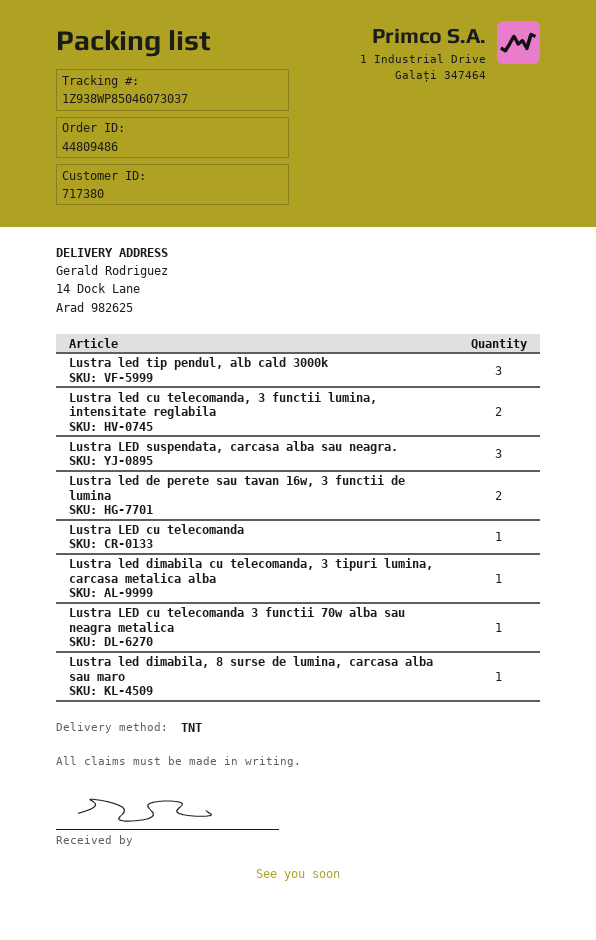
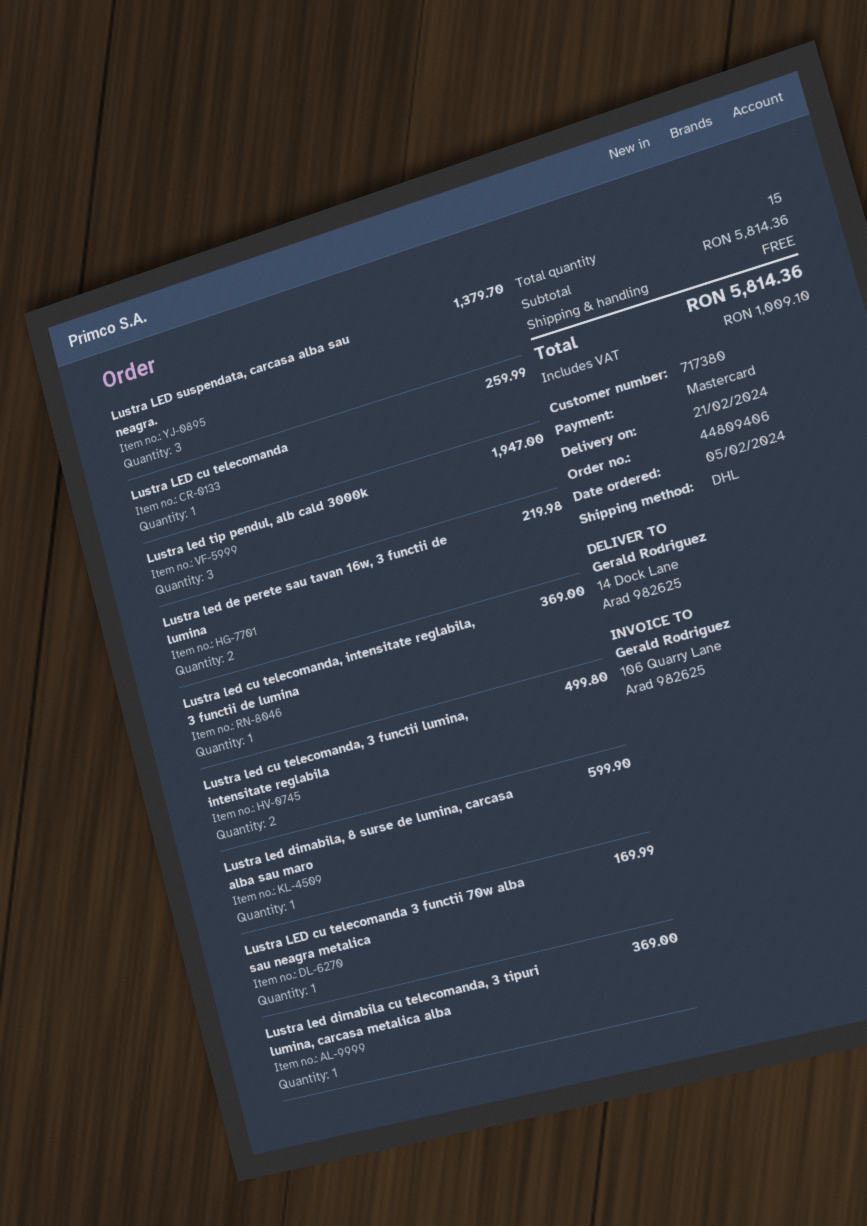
order number: 44809486 -> 44809406
shipping method: TNT -> DHL
Lustra led cu telecomanda, intensitate reglabila, 3 functii de lumina: none -> 1

